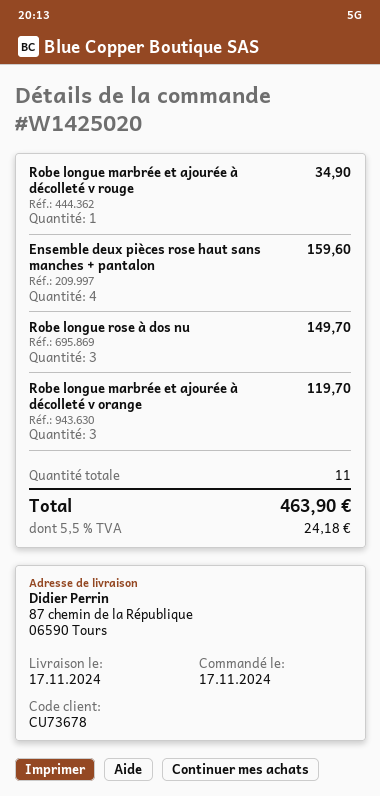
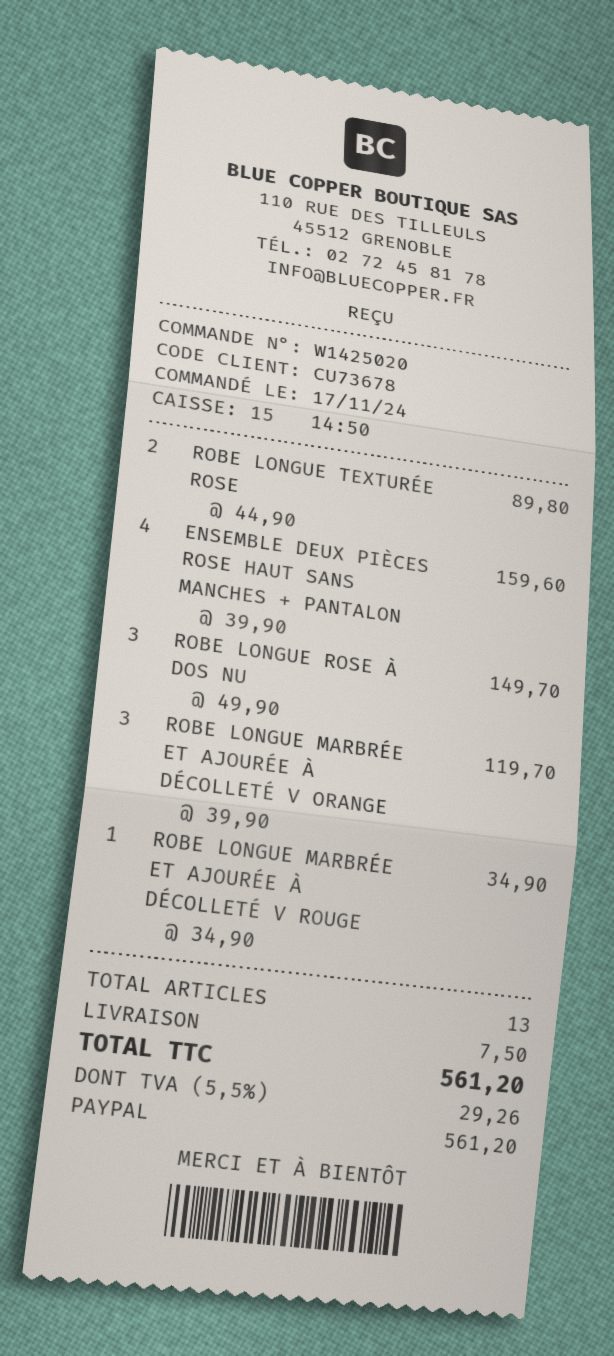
ROBE LONGUE TEXTURÉE ROSE: none -> 2 for 89.80
total quantity: 11 -> 13
shipping: none -> 7.50
tax: 5.5% = 24.18 -> 5.5% = 29.26
total: 463.90 -> 561.20

